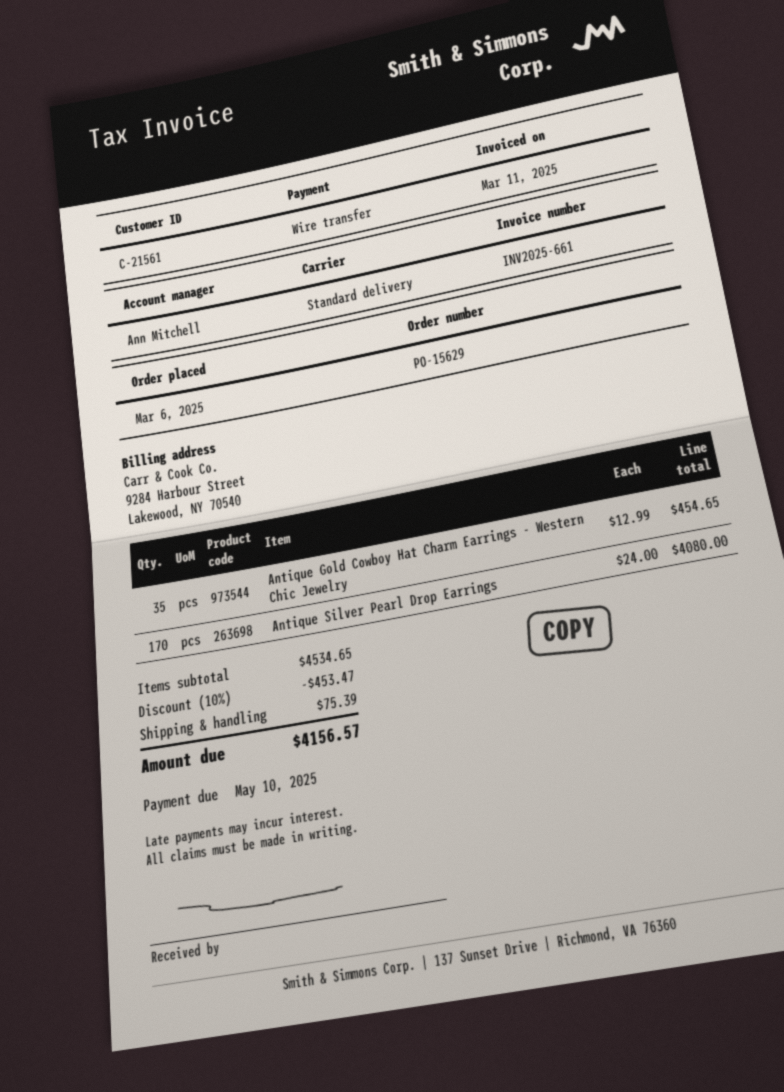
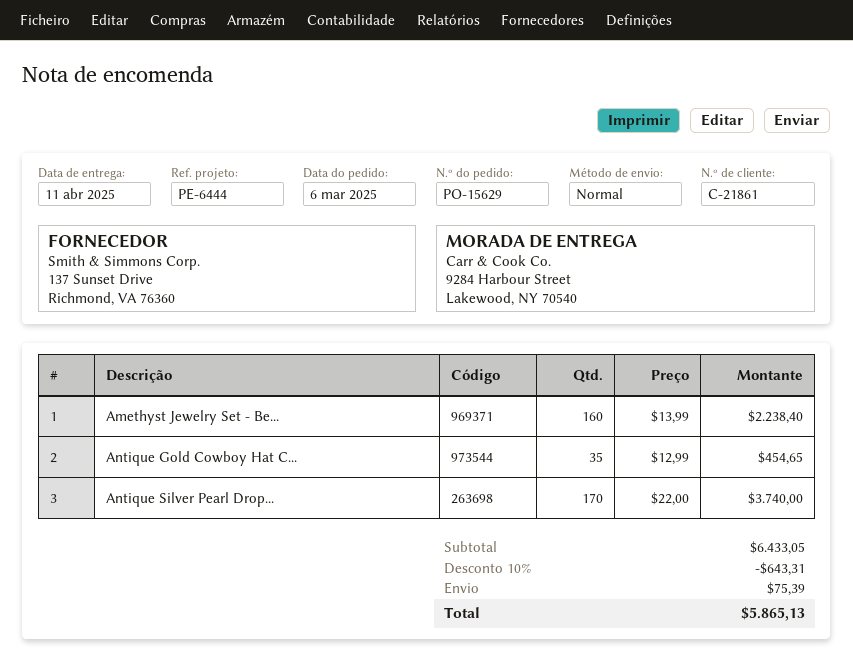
customer number: C-21561 -> C-21861
Antique Silver Pearl Drop Earrings: 170 x 24.00 = 4080.00 -> 170 x 22.00 = 3740.00
Amethyst Jewelry Set - Be...: none -> 160 x 13.99 = 2238.40
subtotal: 4534.65 -> 6433.05
discount: 10% = 453.47 -> 10% = 643.31
total: 4156.57 -> 5865.13

